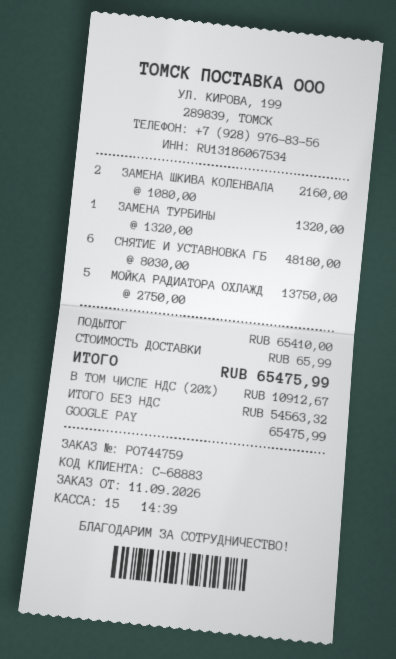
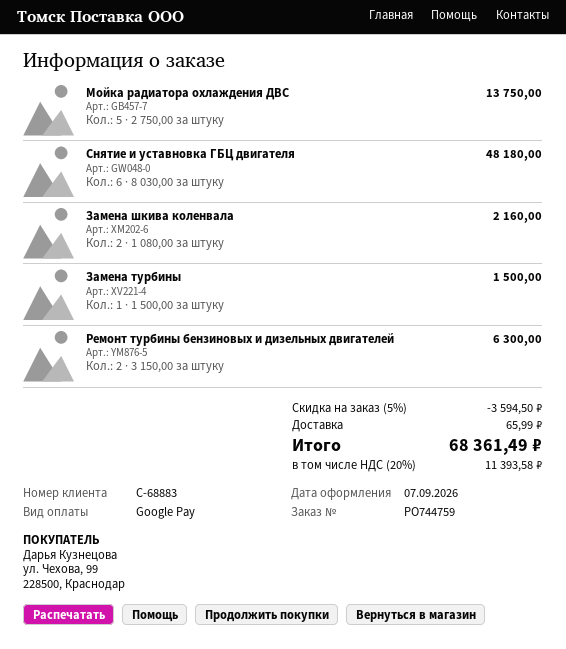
order date: 2026-09-11 -> 2026-09-07
ЗАМЕНА ТУРБИНЫ: 1 x 1320.00 = 1320.00 -> 1 x 1500.00 = 1500.00
Ремонт турбины бензиновых и дизельных двигателей: none -> 2 x 3150.00 = 6300.00
discount: none -> 5% = 3594.50
tax: 20% = 10912.67 -> 20% = 11393.58
total: 65475.99 -> 68361.49

